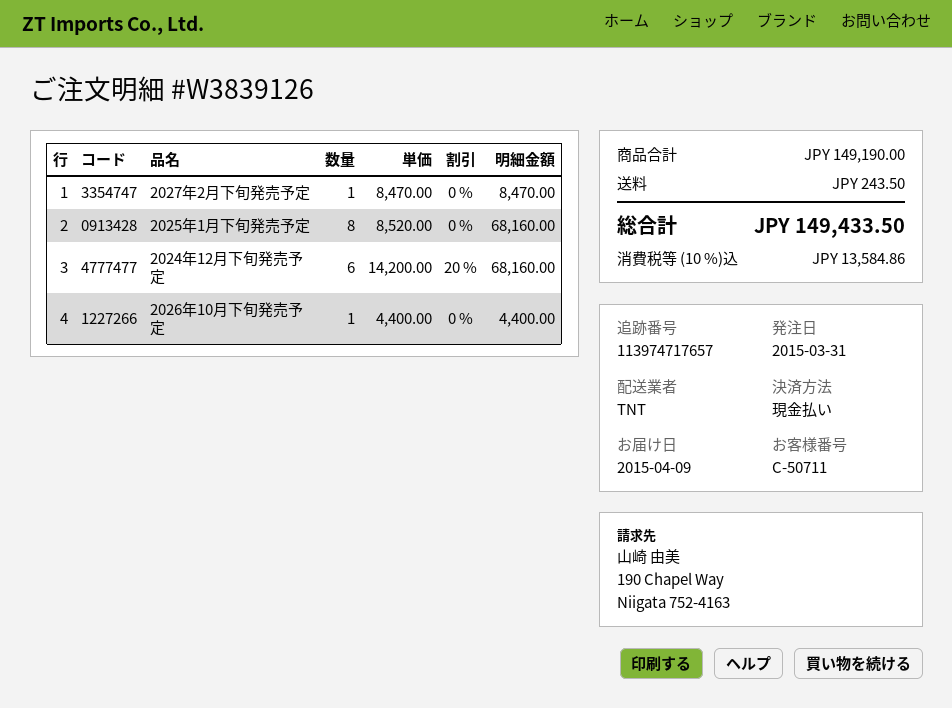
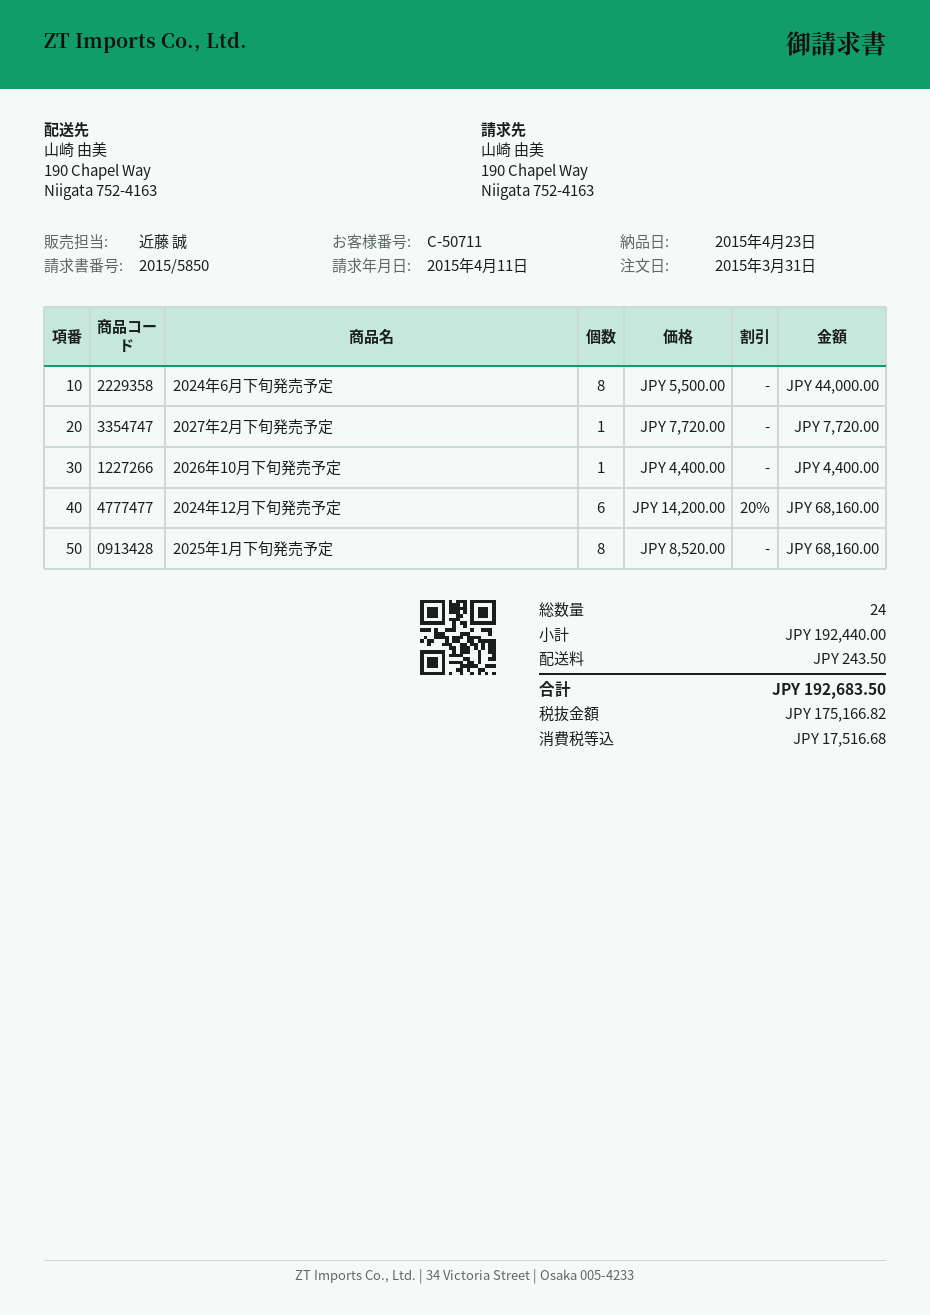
delivery date: 2015-04-09 -> 2015-04-23
2027年2月下旬発売予定: 1 x 8470.00 = 8470.00 -> 1 x 7720.00 = 7720.00
2024年6月下旬発売予定: none -> 8 x 5500.00 = 44000.00
subtotal: 149190.00 -> 192440.00
tax: 13584.86 -> 17516.68
total: 149433.50 -> 192683.50

